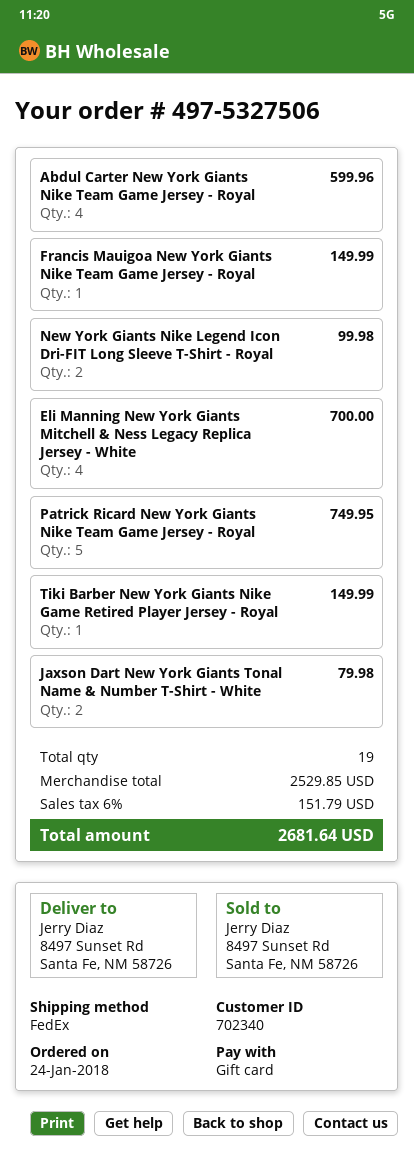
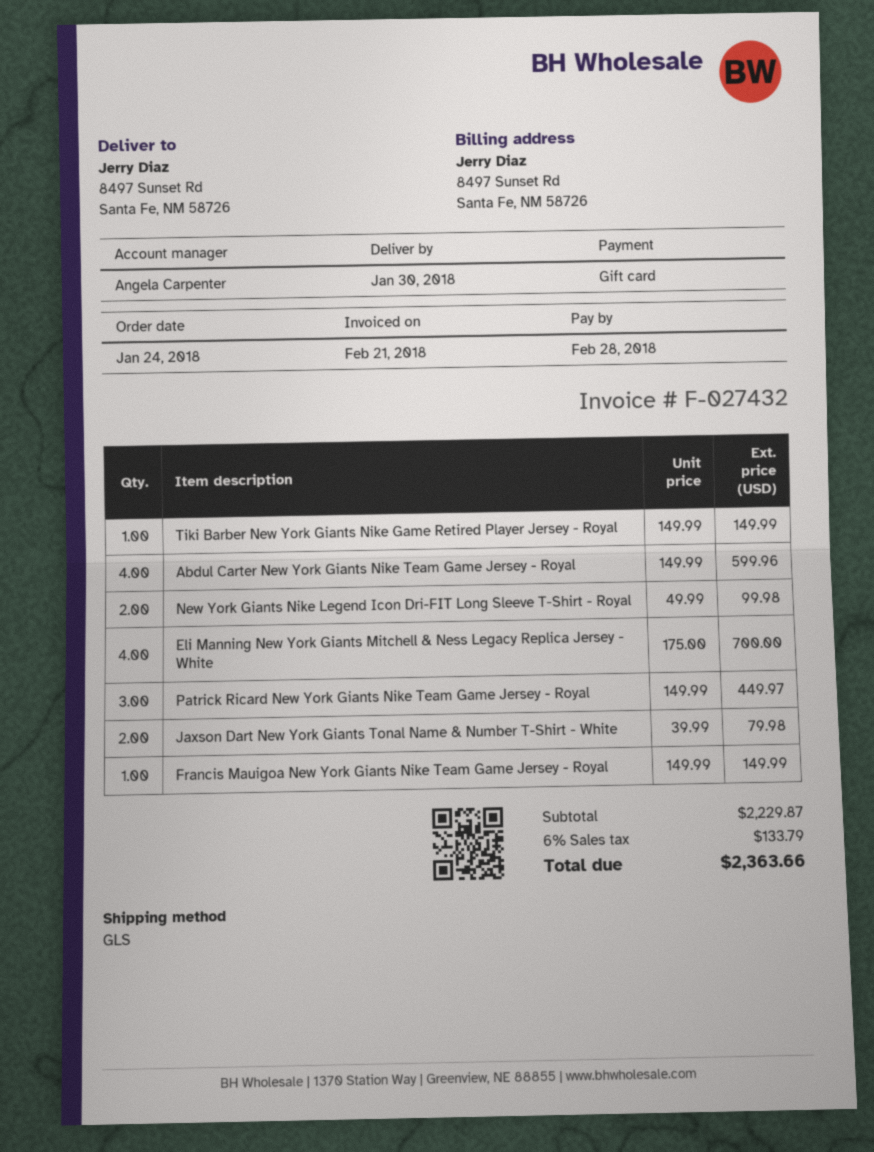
shipping method: FedEx -> GLS
Patrick Ricard New York Giants Nike Team Game Jersey - Royal: 5 for 749.95 -> 3 for 449.97
subtotal: 2529.85 -> 2229.87
tax: 6% = 151.79 -> 6% = 133.79
total: 2681.64 -> 2363.66

